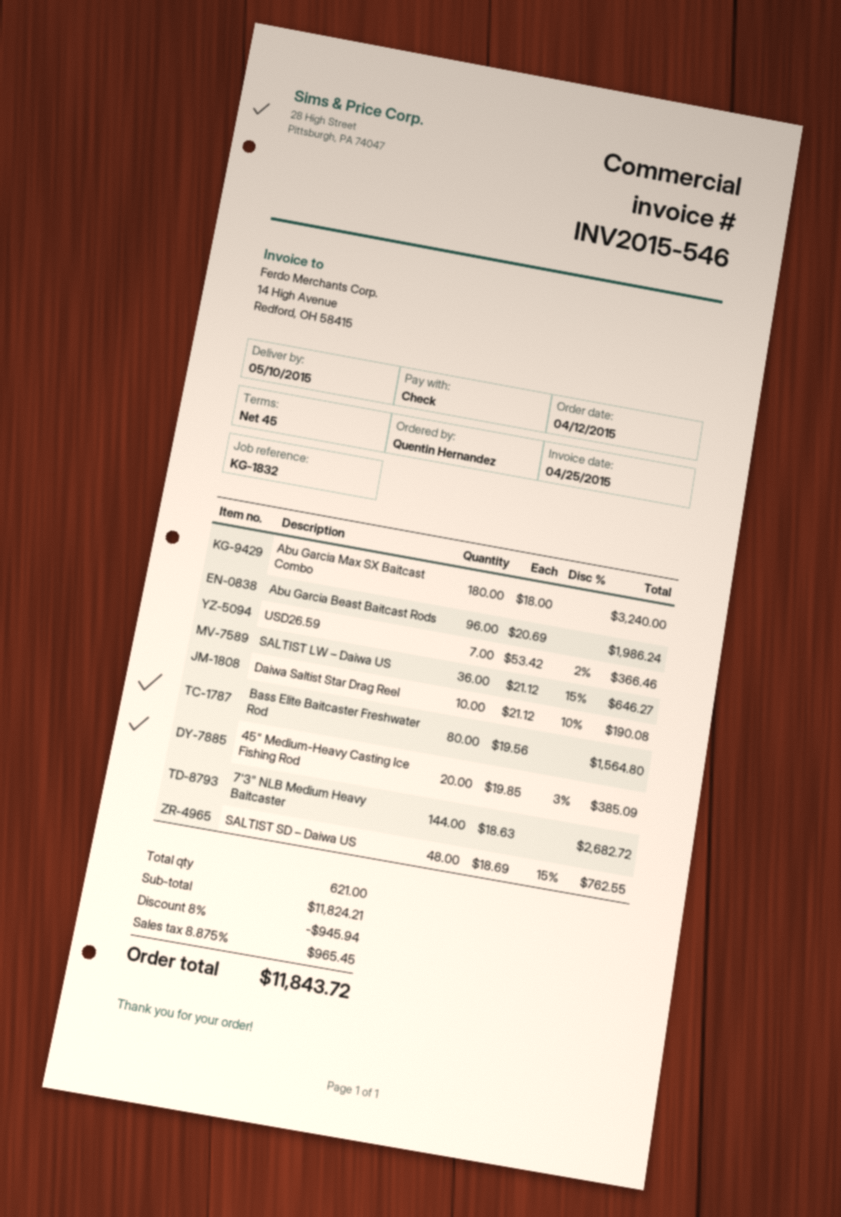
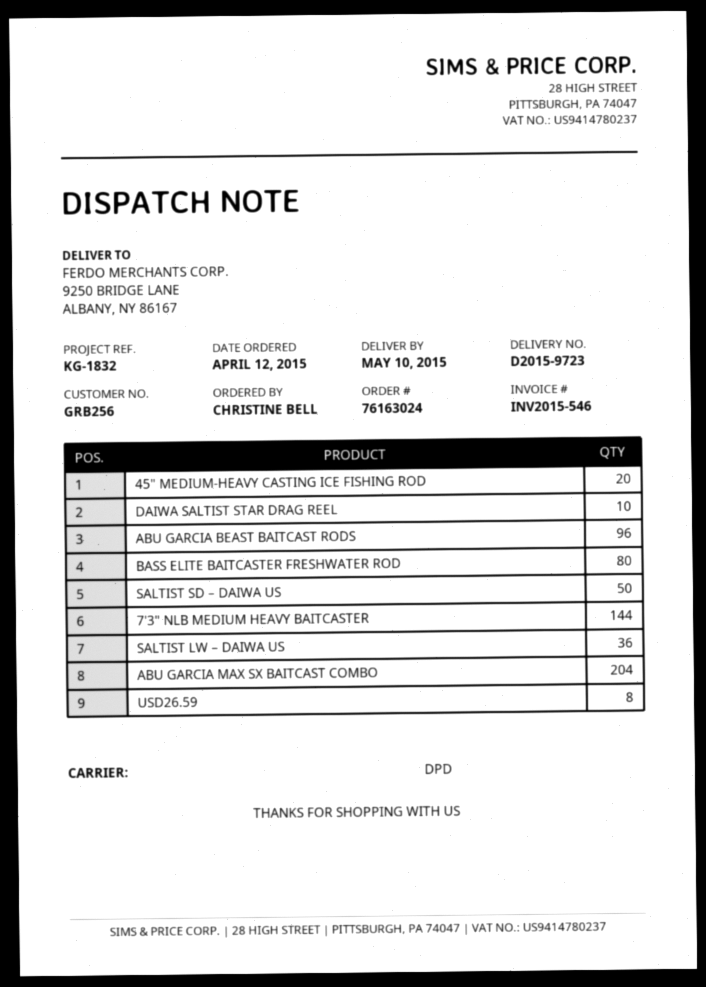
ordered by: Quentin Hernandez -> CHRISTINE BELL
Abu Garcia Max SX Baitcast Combo: 180 -> 204
USD26.59: 7 -> 8
SALTIST SD – Daiwa US: 48 -> 50

